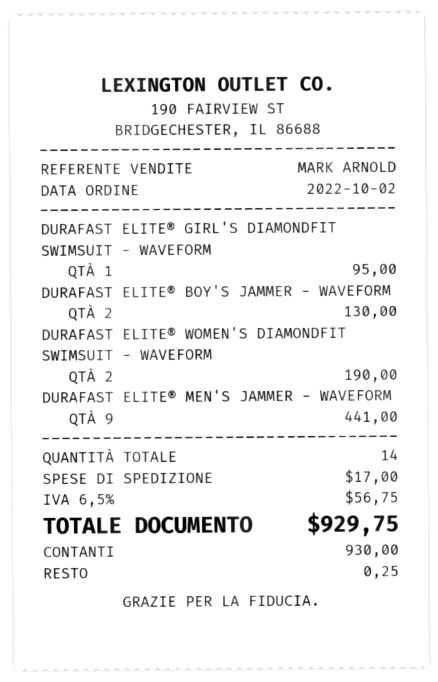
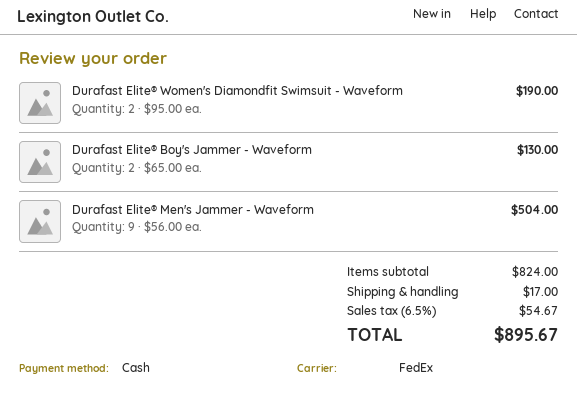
DURAFAST ELITE® GIRL'S DIAMONDFIT SWIMSUIT - WAVEFORM: 1 for 95.00 -> none
DURAFAST ELITE® MEN'S JAMMER - WAVEFORM: 9 for 441.00 -> 9 for 504.00
tax: 6.5% = 56.75 -> 6.5% = 54.67
total: 929.75 -> 895.67

